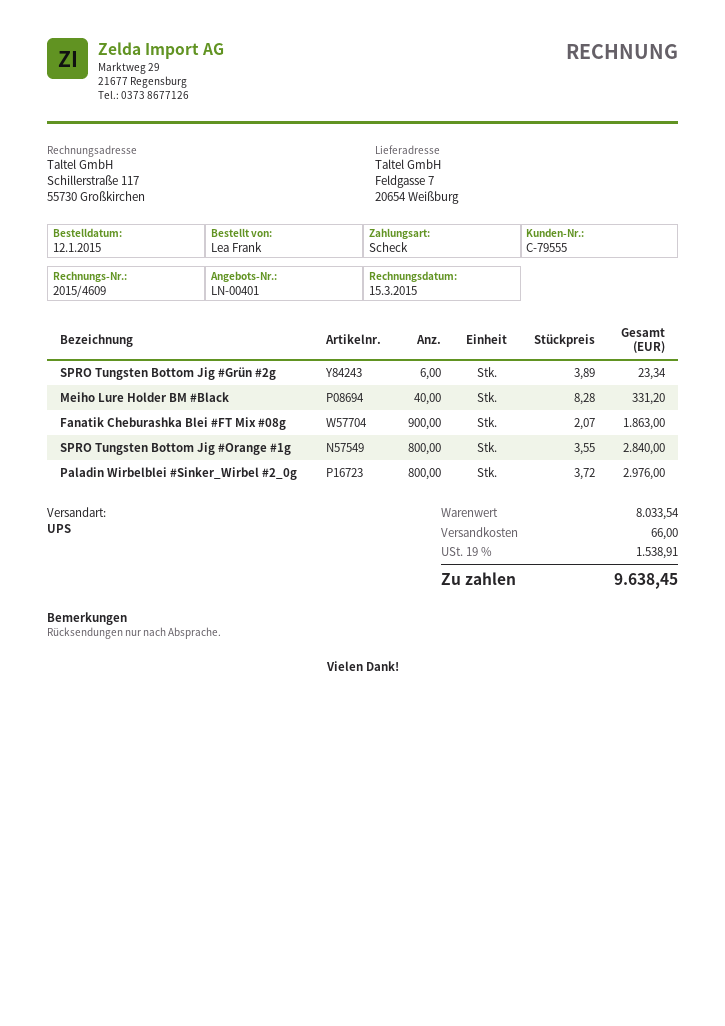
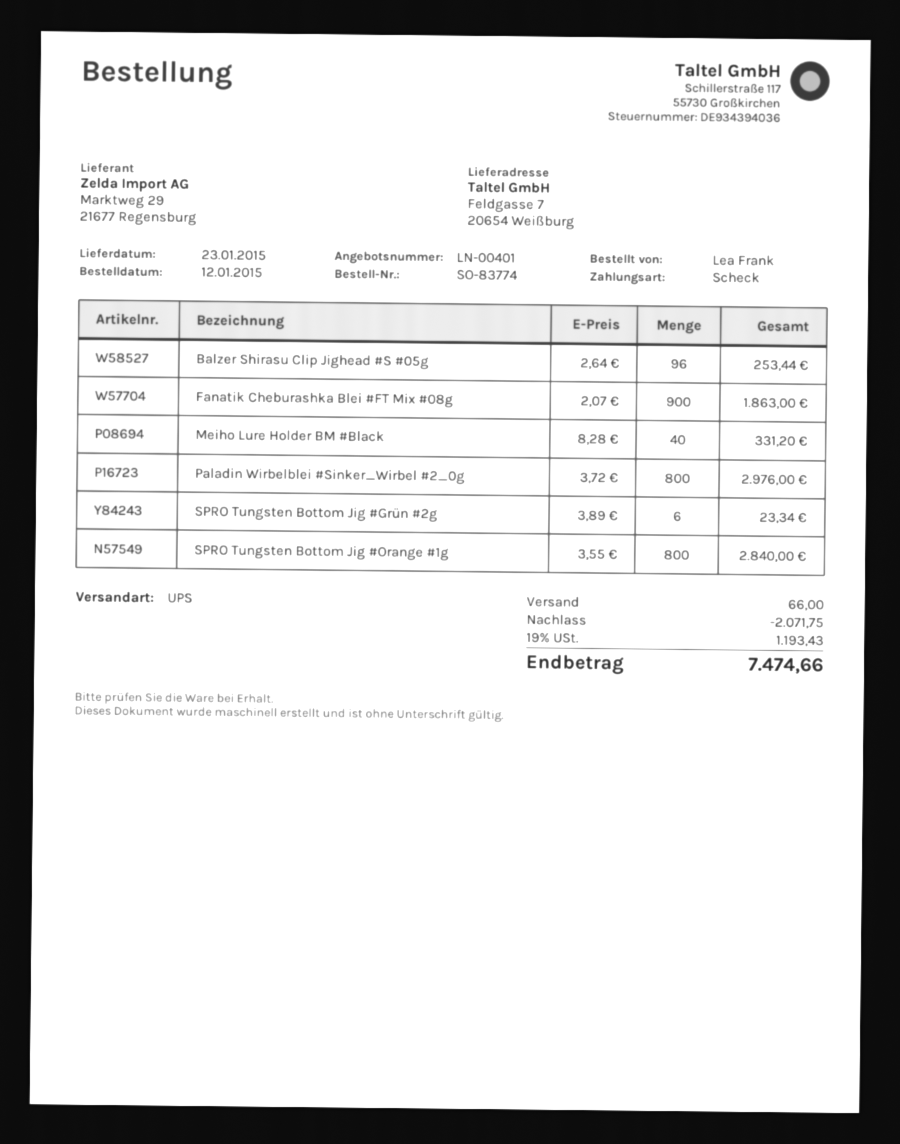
Balzer Shirasu Clip Jighead #S #05g: none -> 96 x 2.64 = 253.44
discount: none -> 2071.75
tax: 19% = 1538.91 -> 19% = 1193.43
total: 9638.45 -> 7474.66

